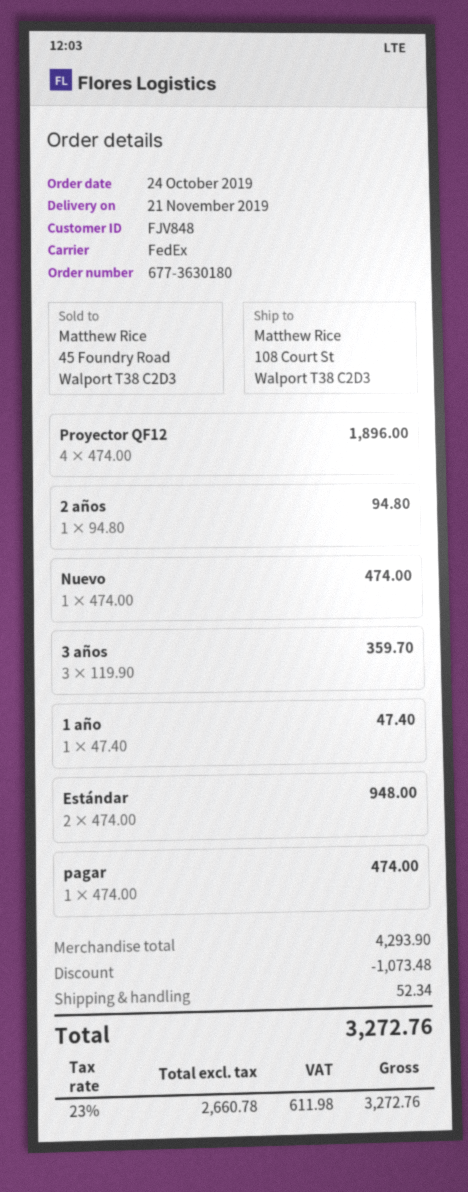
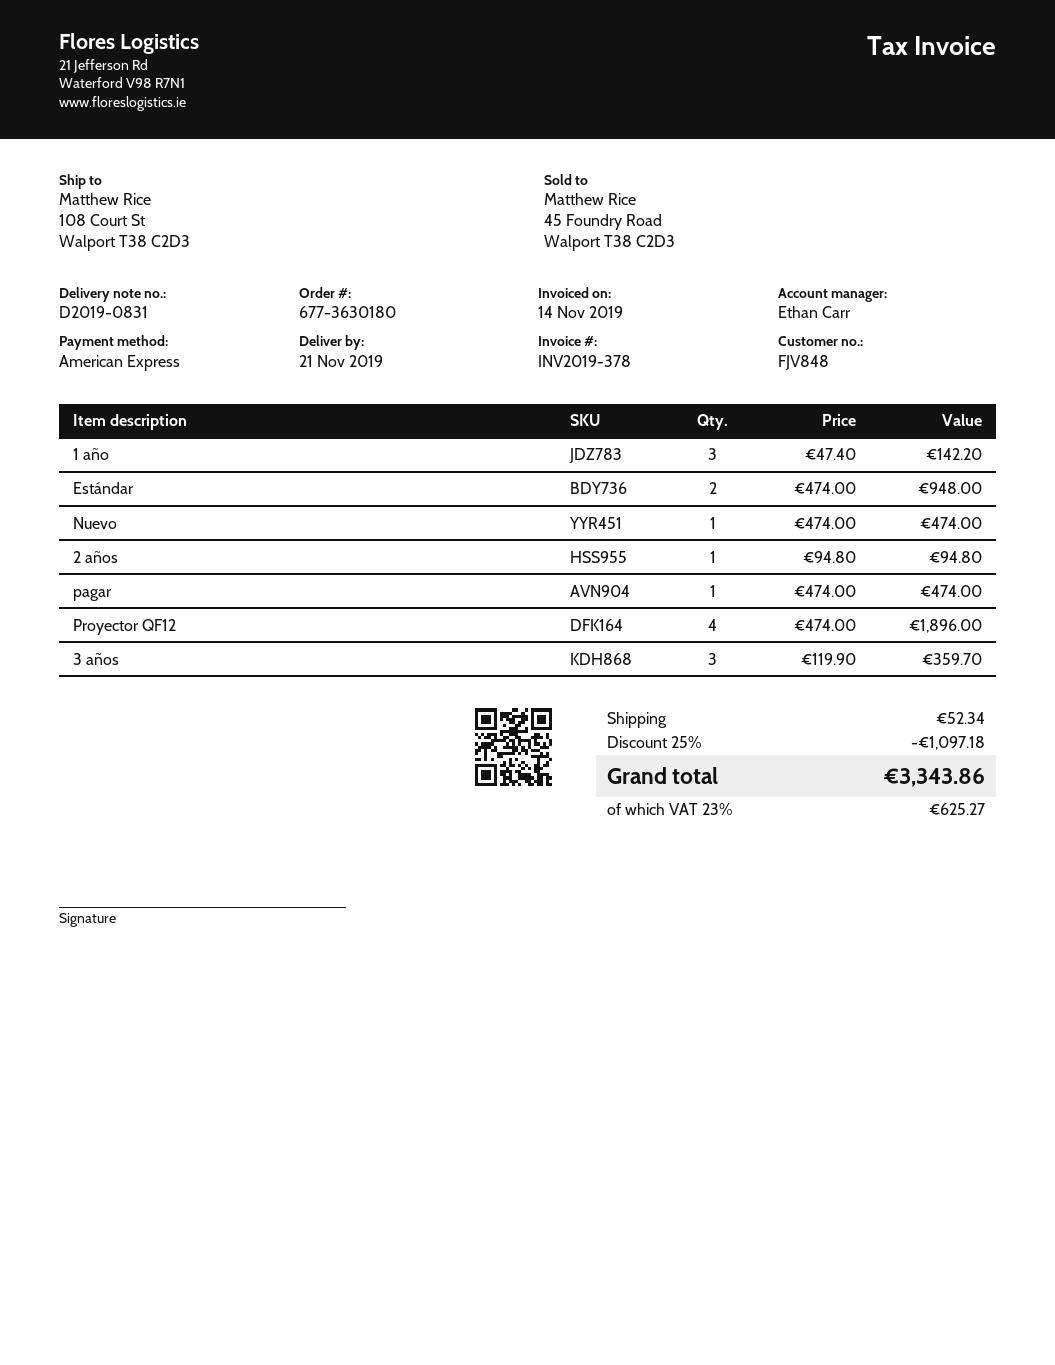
1 año: 1 x 47.40 = 47.40 -> 3 x 47.40 = 142.20
discount: 1073.48 -> 1097.18
tax: 23% = 611.98 -> 23% = 625.27
total: 3272.76 -> 3343.86

